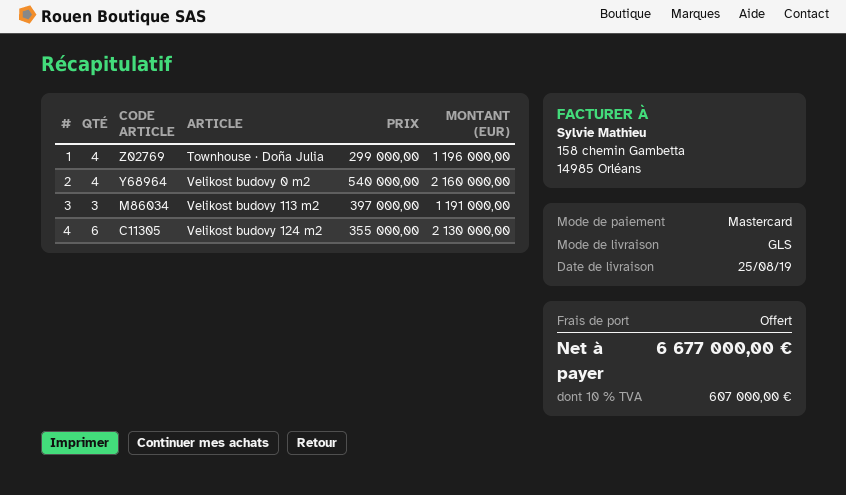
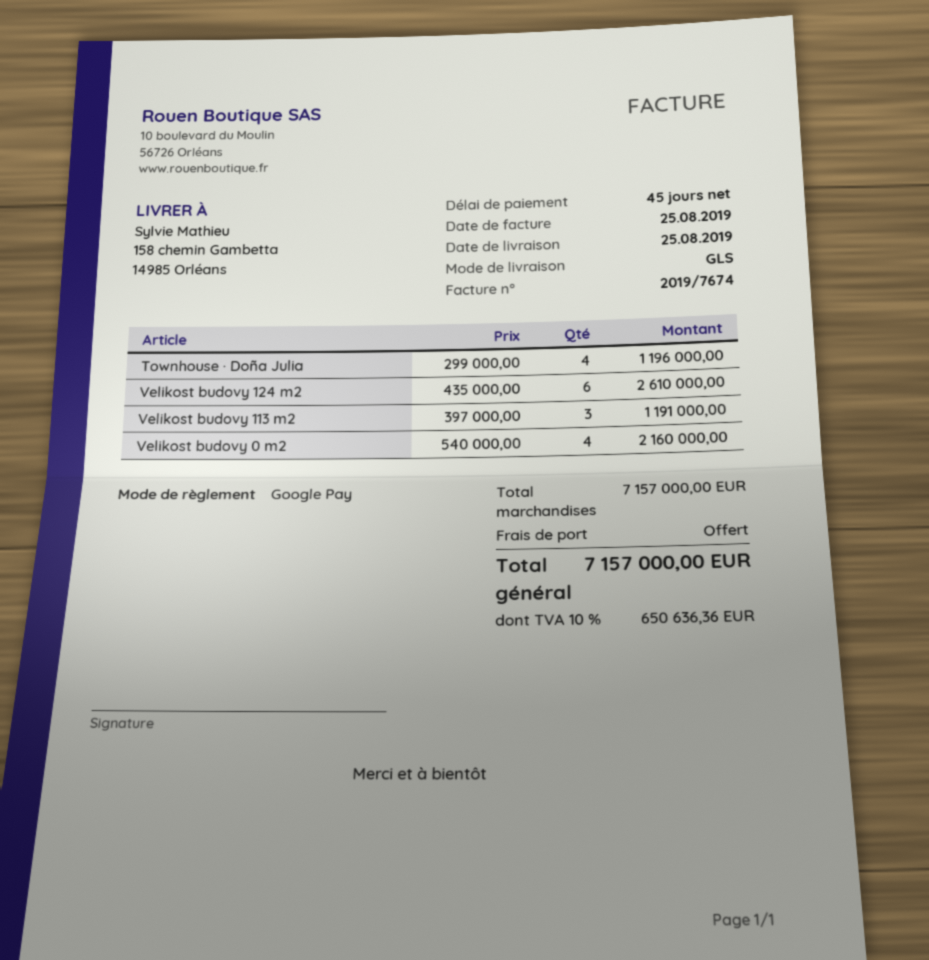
payment method: Mastercard -> Google Pay
Velikost budovy 124 m2: 6 x 355000.00 = 2130000.00 -> 6 x 435000.00 = 2610000.00
tax: 10% = 607000.00 -> 10% = 650636.36
total: 6677000.00 -> 7157000.00

